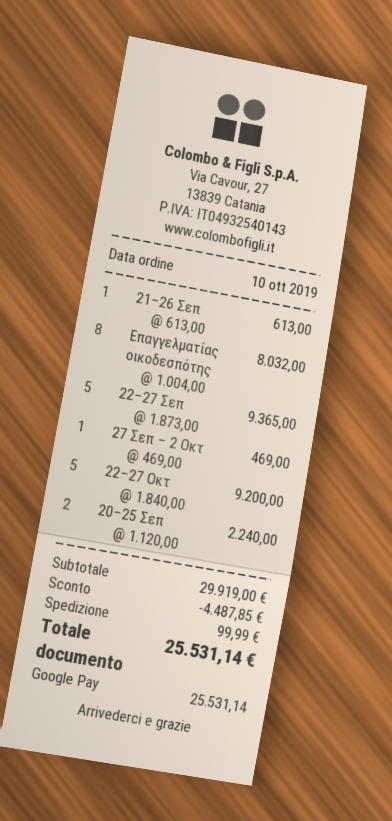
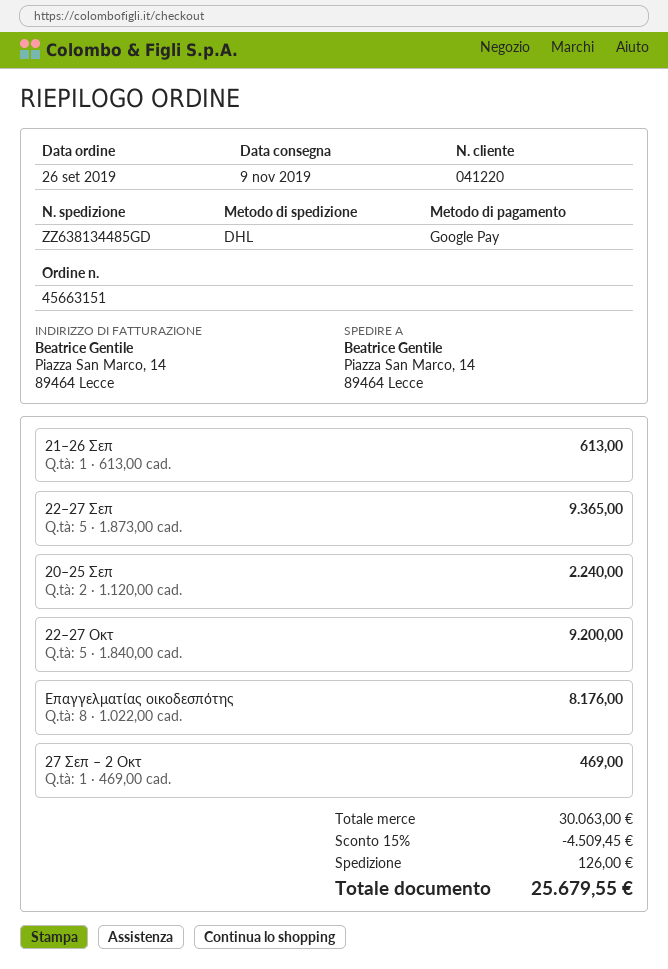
order date: 2019-10-10 -> 2019-09-26
Επαγγελματίας οικοδεσπότης: 8 x 1004.00 = 8032.00 -> 8 x 1022.00 = 8176.00
subtotal: 29919.00 -> 30063.00
discount: 4487.85 -> 4509.45
shipping: 99.99 -> 126.00
total: 25531.14 -> 25679.55

